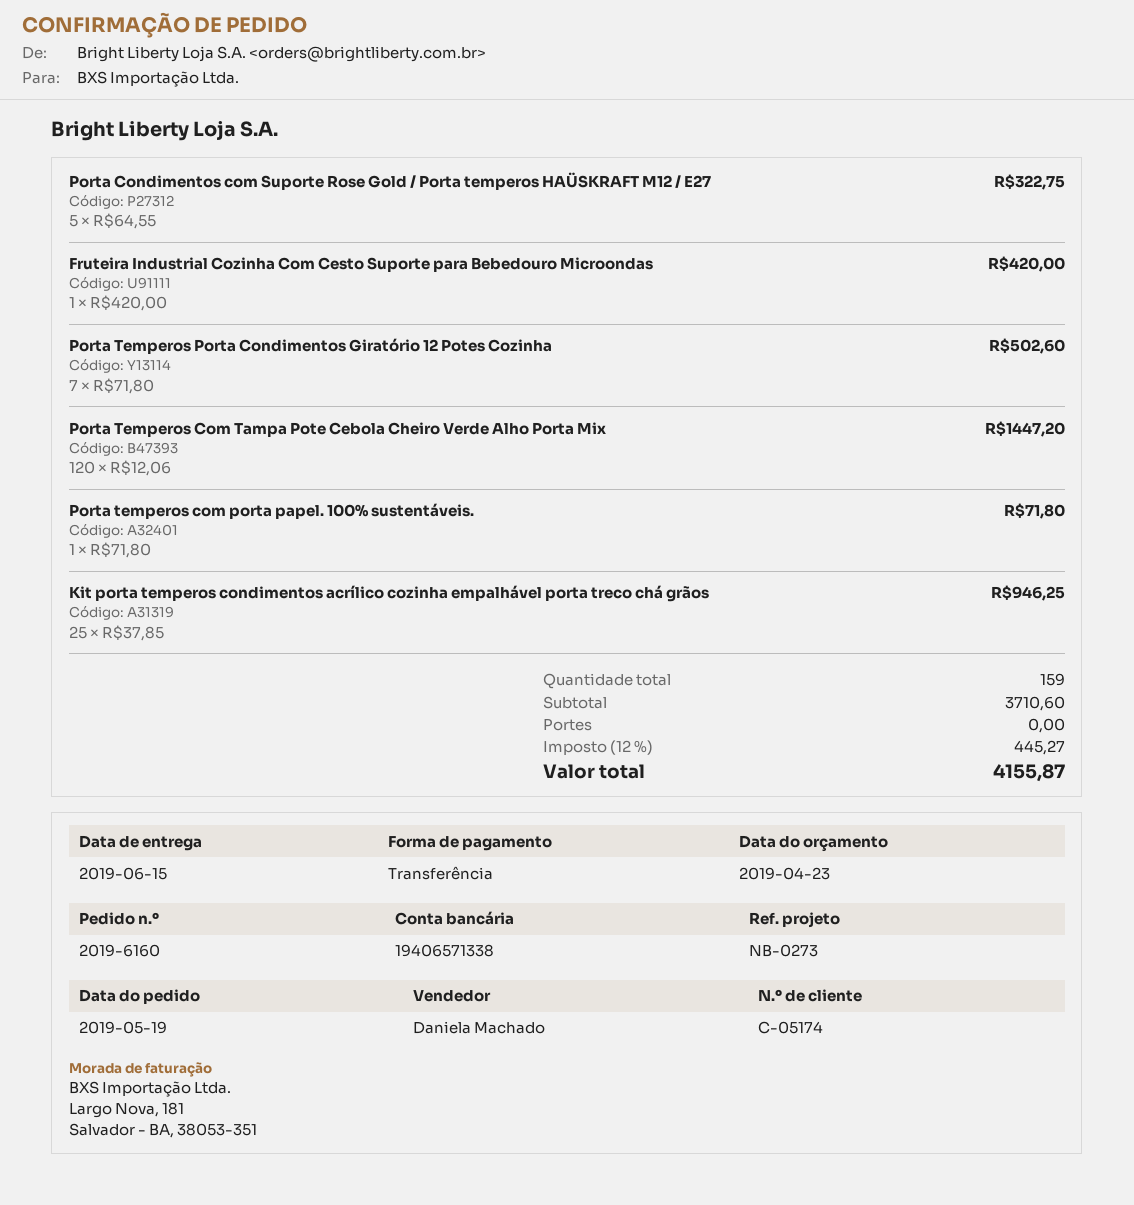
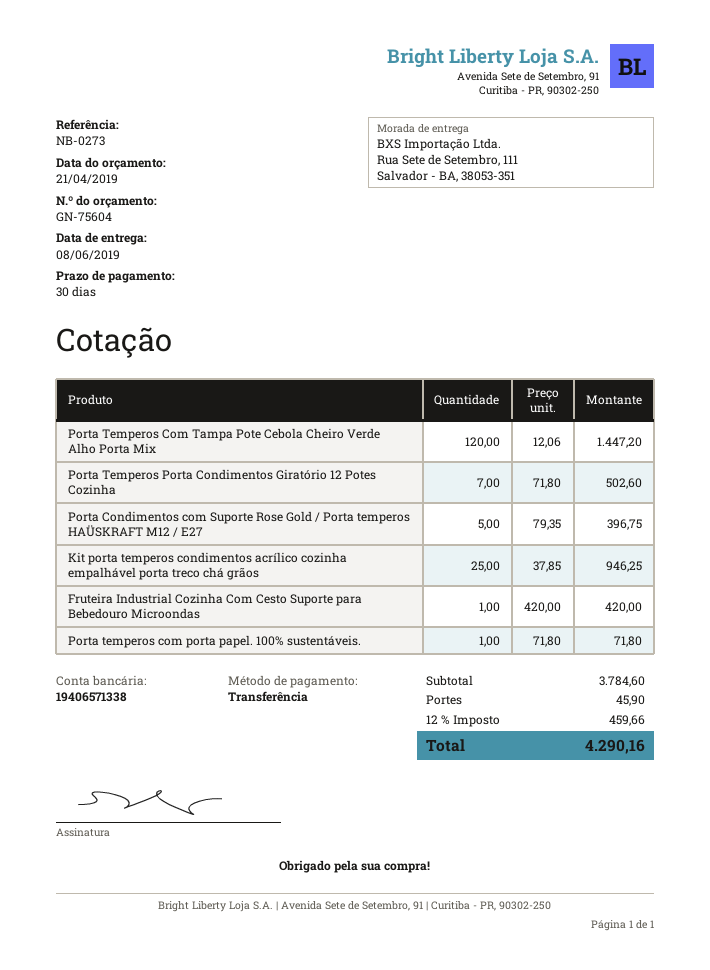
quote date: 2019-04-23 -> 2019-04-21
delivery date: 2019-06-15 -> 2019-06-08
Porta Condimentos com Suporte Rose Gold / Porta temperos HAÜSKRAFT M12 / E27: 5 x 64.55 = 322.75 -> 5 x 79.35 = 396.75
subtotal: 3710.60 -> 3784.60
shipping: 0.00 -> 45.90
tax: 12% = 445.27 -> 12% = 459.66
total: 4155.87 -> 4290.16

